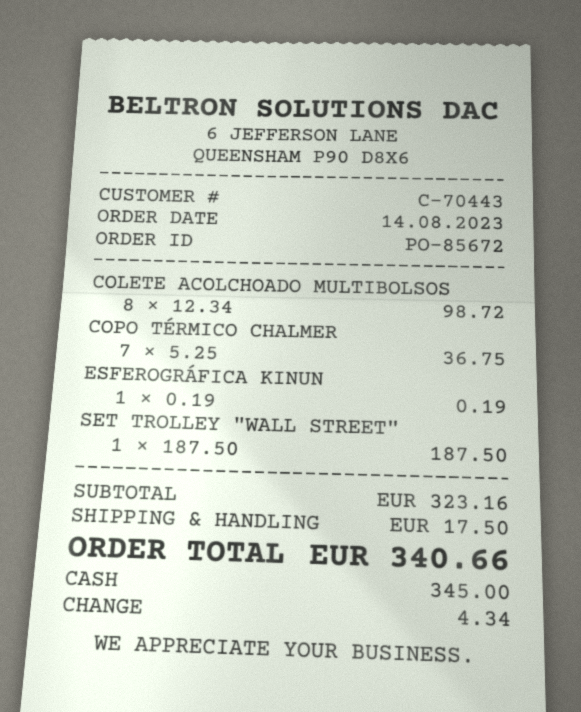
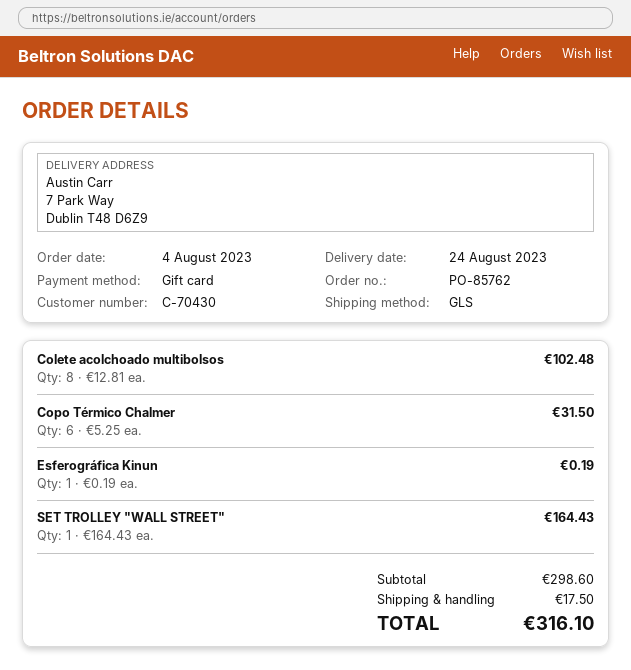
order number: PO-85672 -> PO-85762
order date: 2023-08-14 -> 2023-08-04
customer number: C-70443 -> C-70430
payment method: cash -> gift card
COLETE ACOLCHOADO MULTIBOLSOS: 8 x 12.34 = 98.72 -> 8 x 12.81 = 102.48
COPO TÉRMICO CHALMER: 7 x 5.25 = 36.75 -> 6 x 5.25 = 31.50
SET TROLLEY "WALL STREET": 1 x 187.50 = 187.50 -> 1 x 164.43 = 164.43
subtotal: 323.16 -> 298.60
total: 340.66 -> 316.10

